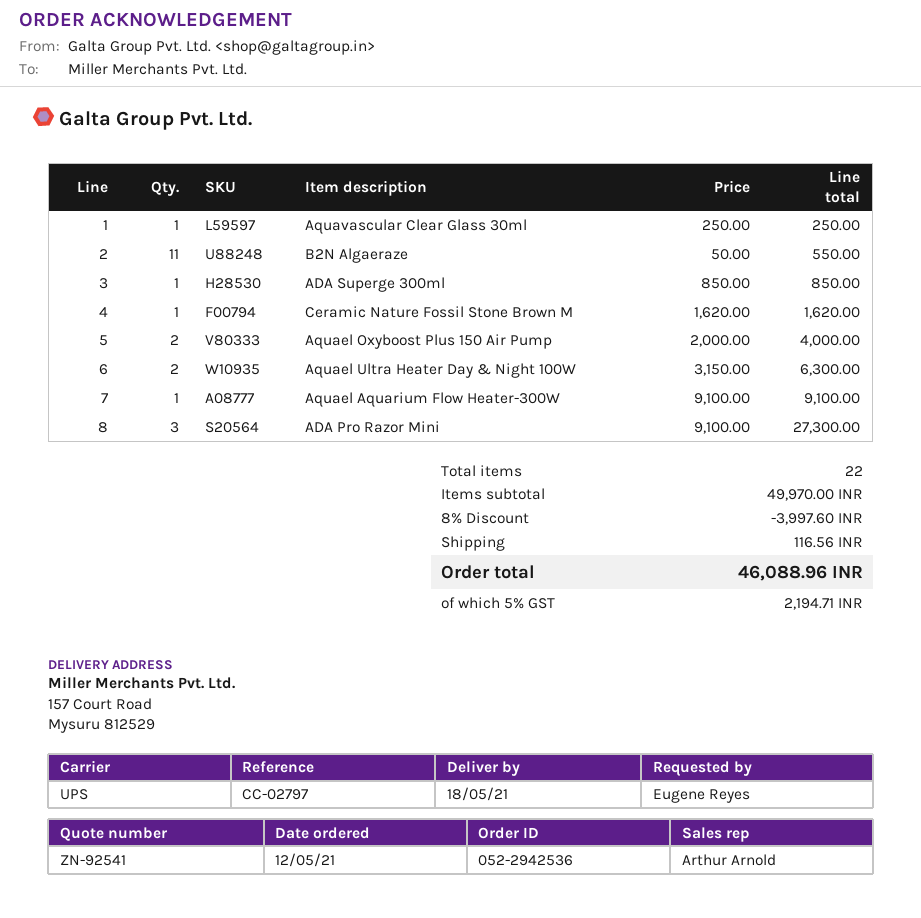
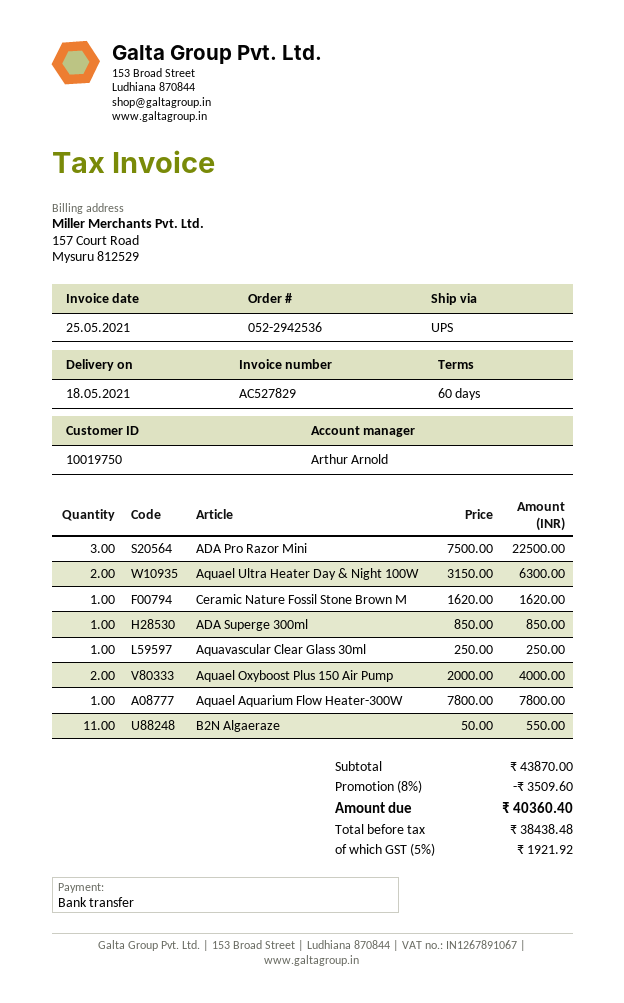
Aquael Aquarium Flow Heater-300W: 1 x 9100.00 = 9100.00 -> 1 x 7800.00 = 7800.00
ADA Pro Razor Mini: 3 x 9100.00 = 27300.00 -> 3 x 7500.00 = 22500.00
subtotal: 49970.00 -> 43870.00
discount: 8% = 3997.60 -> 8% = 3509.60
shipping: 116.56 -> none
tax: 5% = 2194.71 -> 5% = 1921.92
total: 46088.96 -> 40360.40

